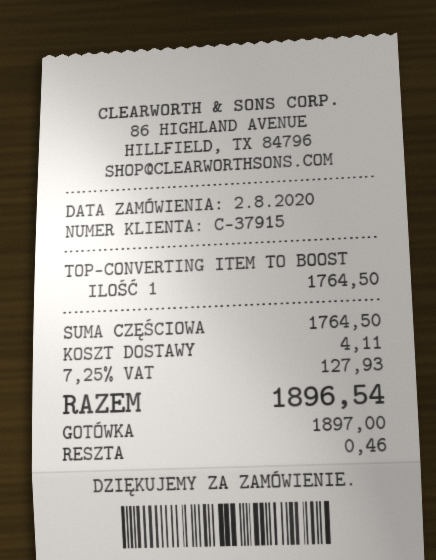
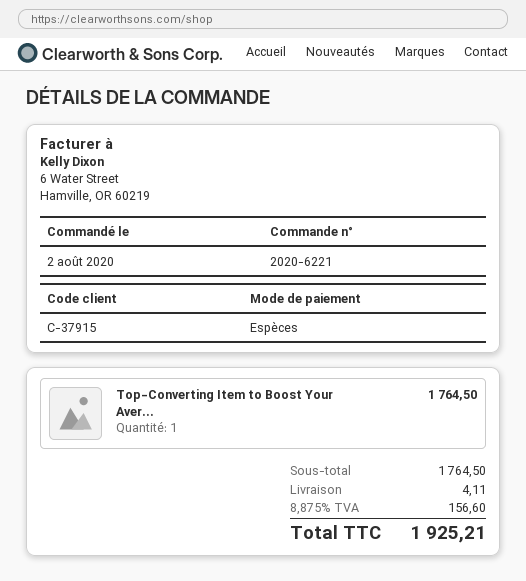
tax: 7.25% = 127.93 -> 8.875% = 156.60
total: 1896.54 -> 1925.21

